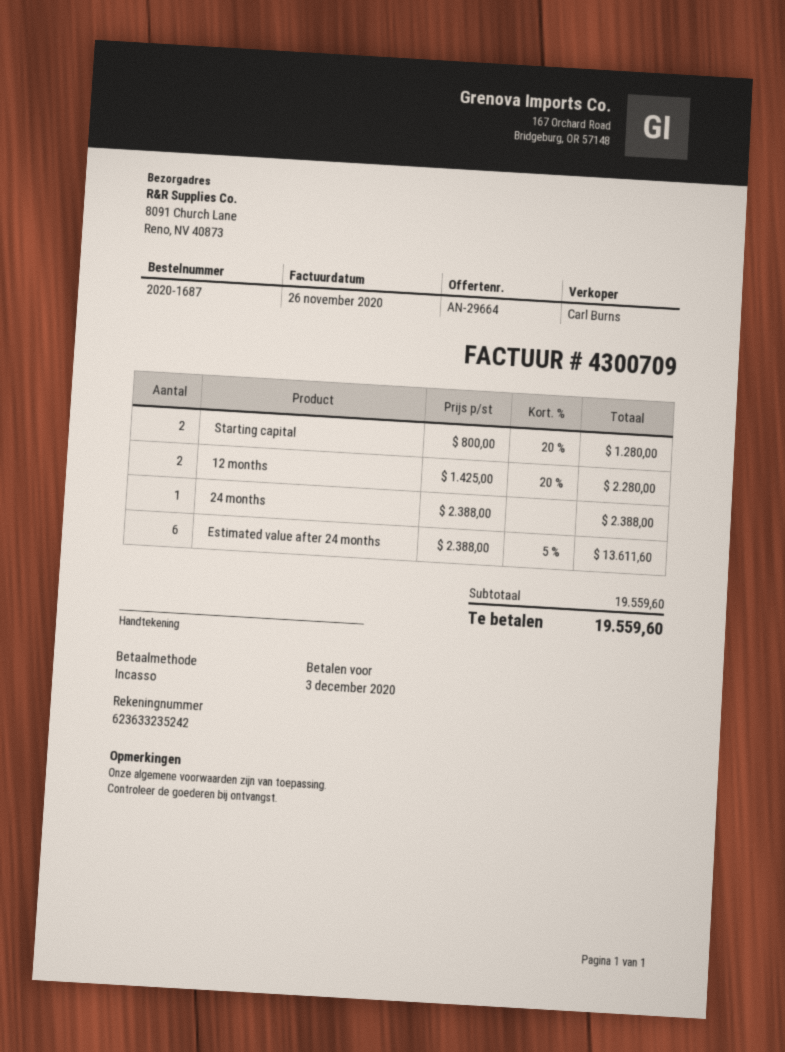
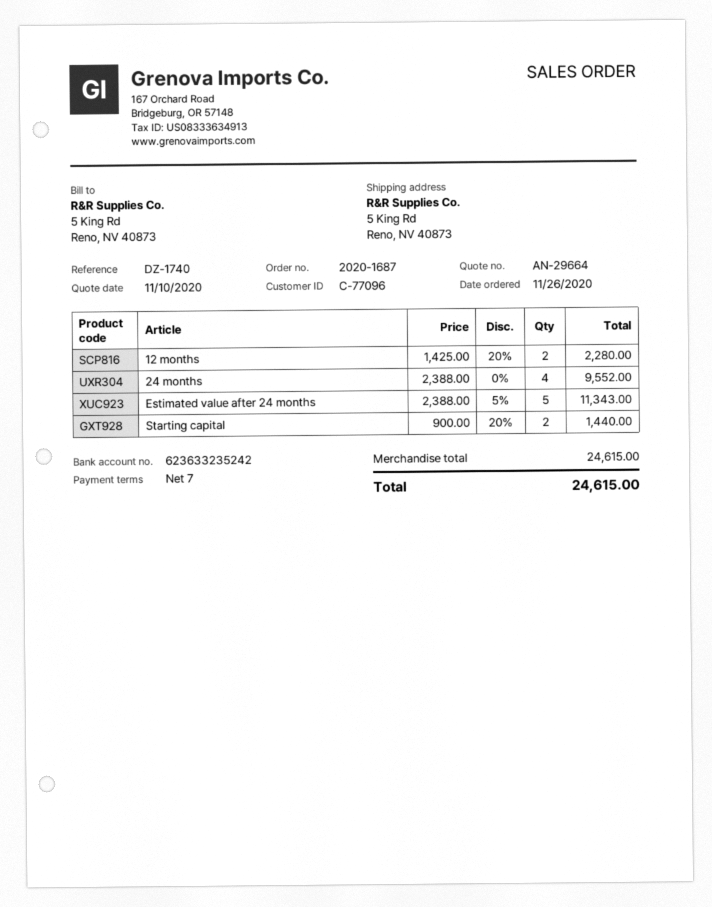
ship to: 8091 Church Lane, Reno, NV 40873 -> 5 King Rd, Reno, NV 40873
Starting capital: 2 x 800.00 - 20% = 1280.00 -> 2 x 900.00 - 20% = 1440.00
24 months: 1 x 2388.00 = 2388.00 -> 4 x 2388.00 = 9552.00
Estimated value after 24 months: 6 x 2388.00 - 5% = 13611.60 -> 5 x 2388.00 - 5% = 11343.00
subtotal: 19559.60 -> 24615.00
total: 19559.60 -> 24615.00

